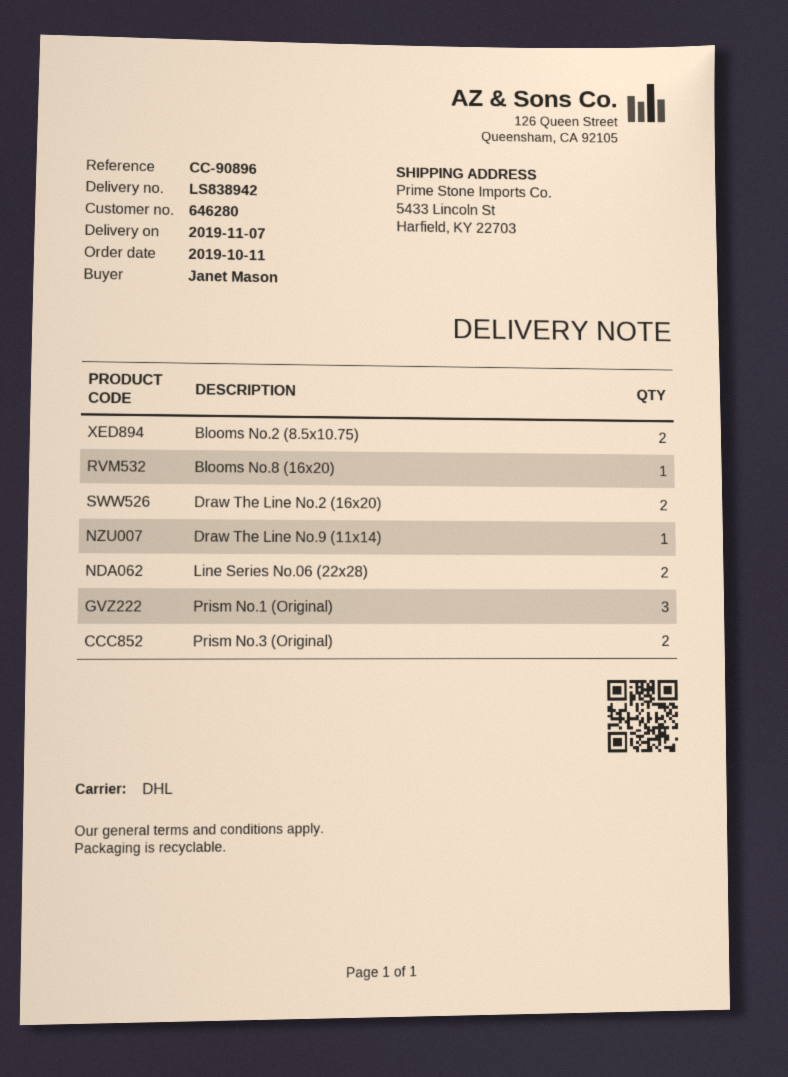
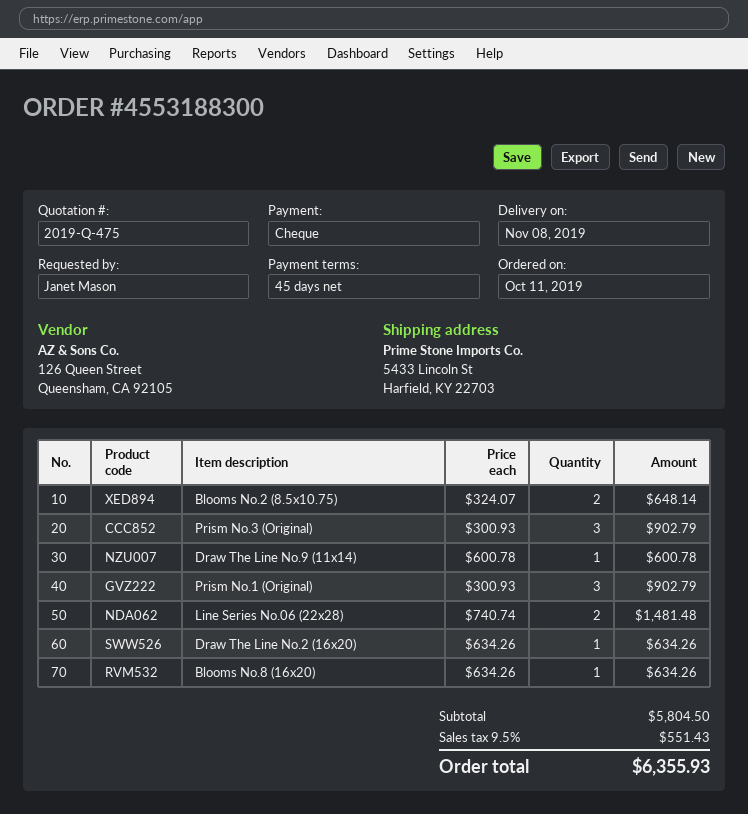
delivery date: 2019-11-07 -> 2019-11-08
Draw The Line No.2 (16x20): 2 -> 1
Prism No.3 (Original): 2 -> 3

